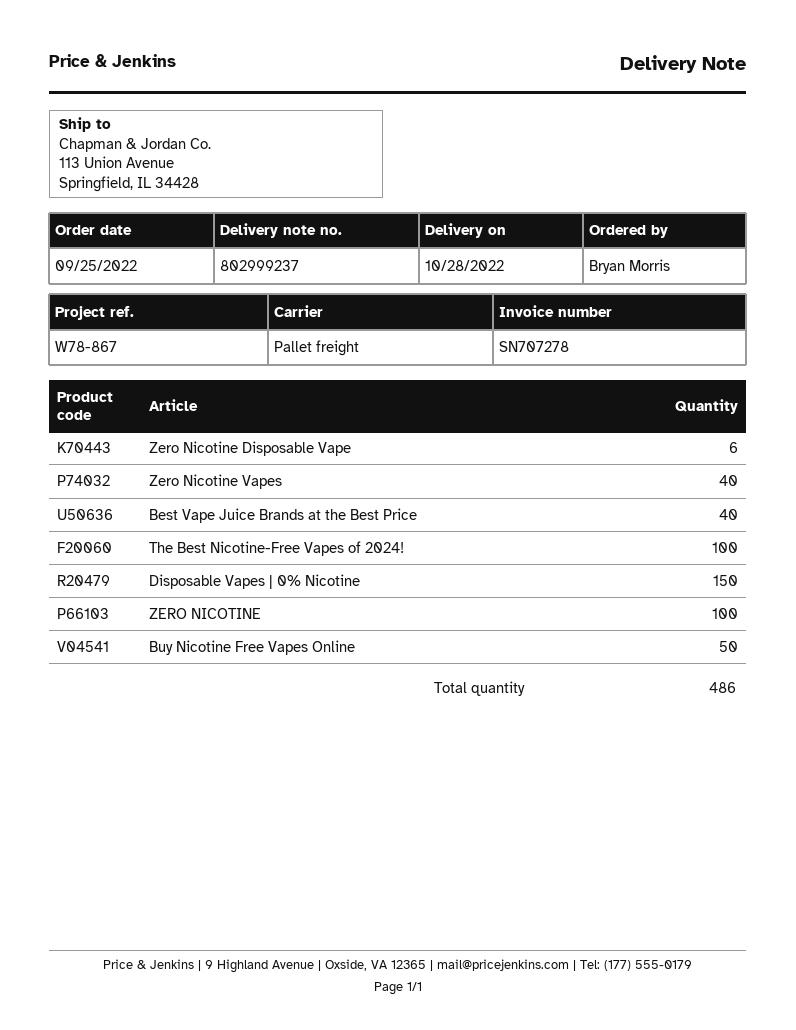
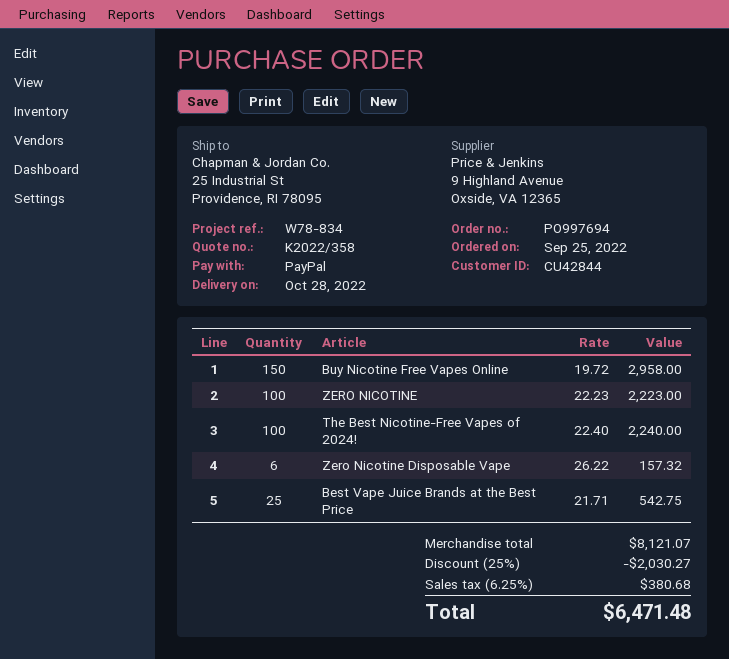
reference: W78-867 -> W78-834
ship to: 113 Union Avenue, Springfield, IL 34428 -> 25 Industrial St, Providence, RI 78095
Zero Nicotine Vapes: 40 -> none
Best Vape Juice Brands at the Best Price: 40 -> 25
Disposable Vapes | 0% Nicotine: 150 -> none
Buy Nicotine Free Vapes Online: 50 -> 150

